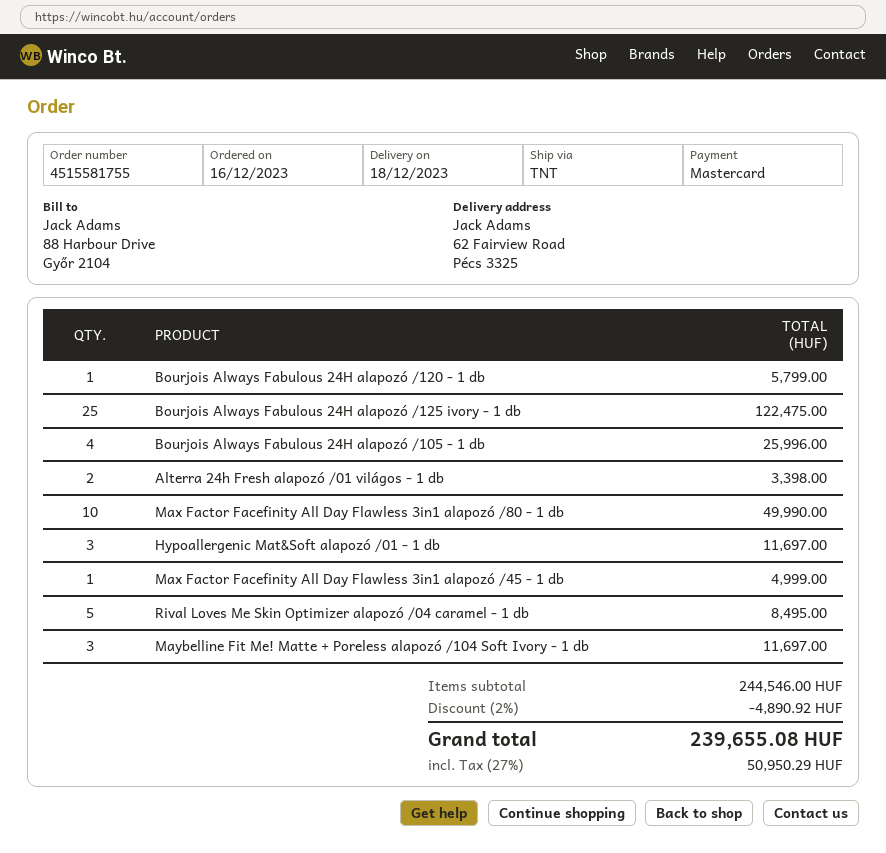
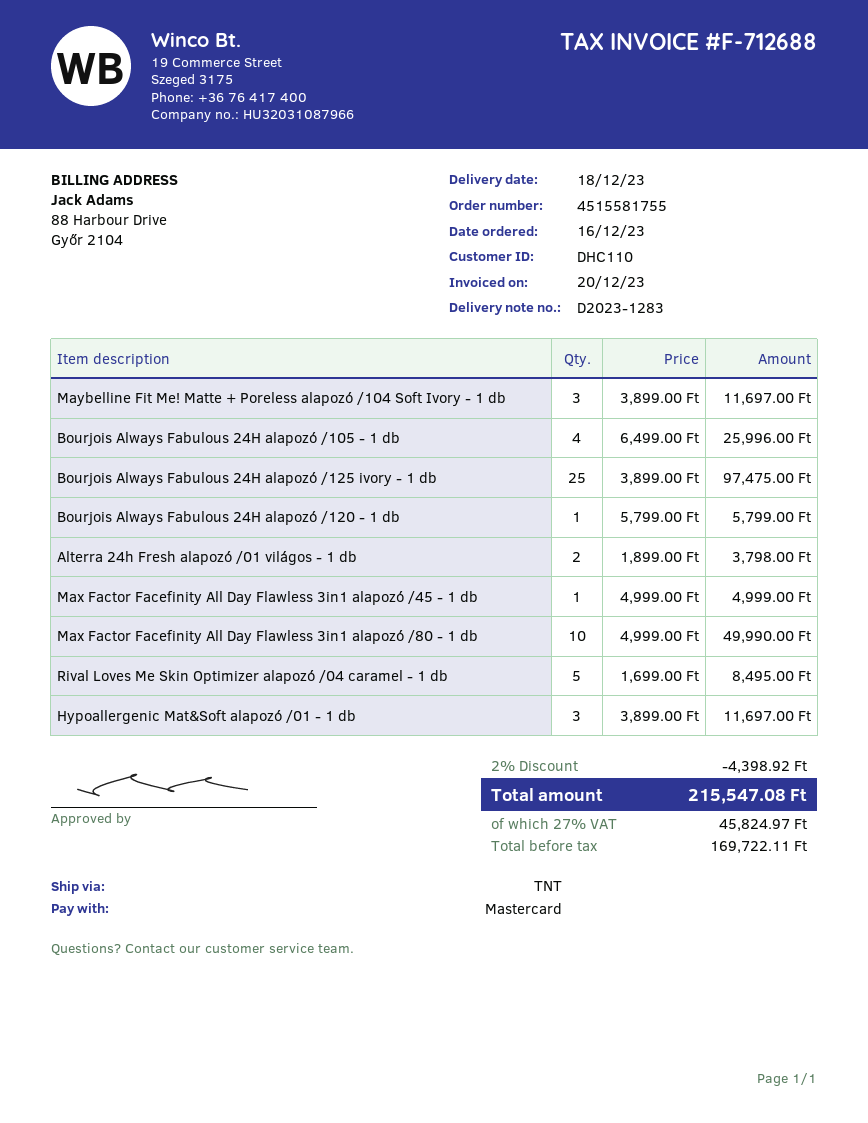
Bourjois Always Fabulous 24H alapozó /125 ivory - 1 db: 25 for 122475.00 -> 25 for 97475.00
Alterra 24h Fresh alapozó /01 világos - 1 db: 2 for 3398.00 -> 2 for 3798.00
discount: 2% = 4890.92 -> 2% = 4398.92
tax: 27% = 50950.29 -> 27% = 45824.97
total: 239655.08 -> 215547.08

